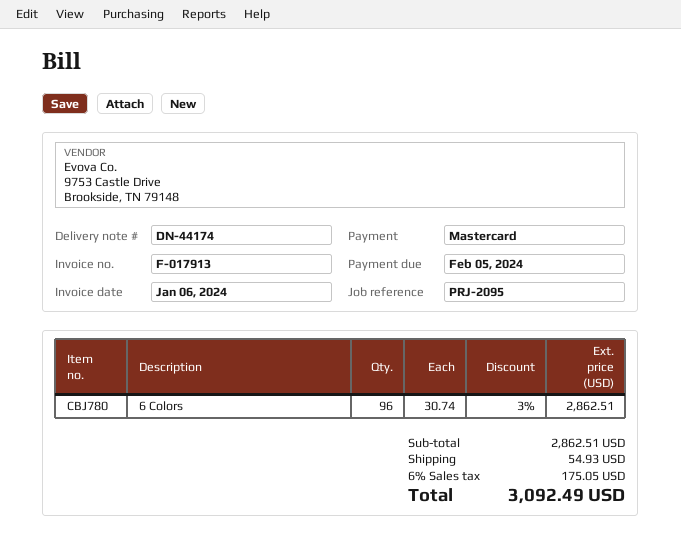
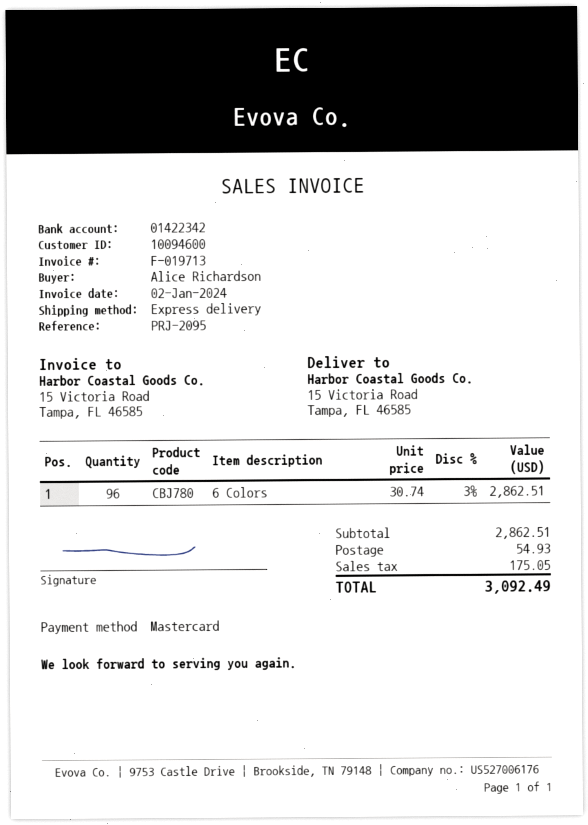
invoice number: F-017913 -> F-019713
invoice date: 2024-01-06 -> 2024-01-02

